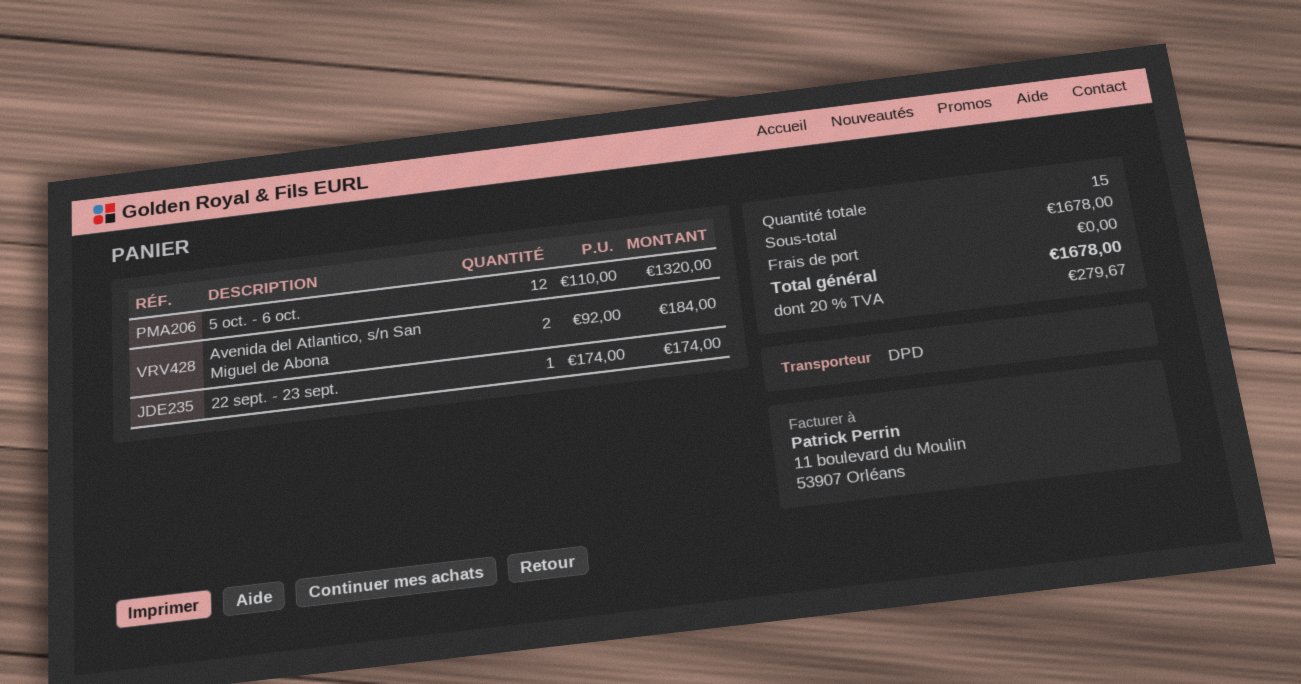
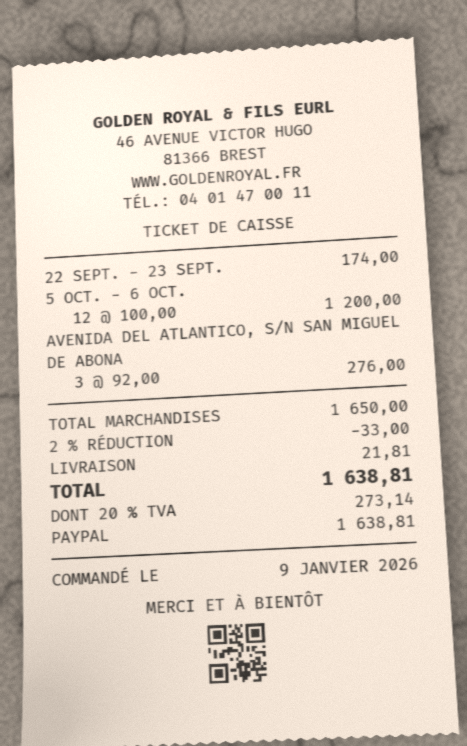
5 oct. - 6 oct.: 12 x 110.00 = 1320.00 -> 12 x 100.00 = 1200.00
Avenida del Atlantico, s/n San Miguel de Abona: 2 x 92.00 = 184.00 -> 3 x 92.00 = 276.00
subtotal: 1678.00 -> 1650.00
discount: none -> 2% = 33.00
shipping: 0.00 -> 21.81
tax: 20% = 279.67 -> 20% = 273.14
total: 1678.00 -> 1638.81

